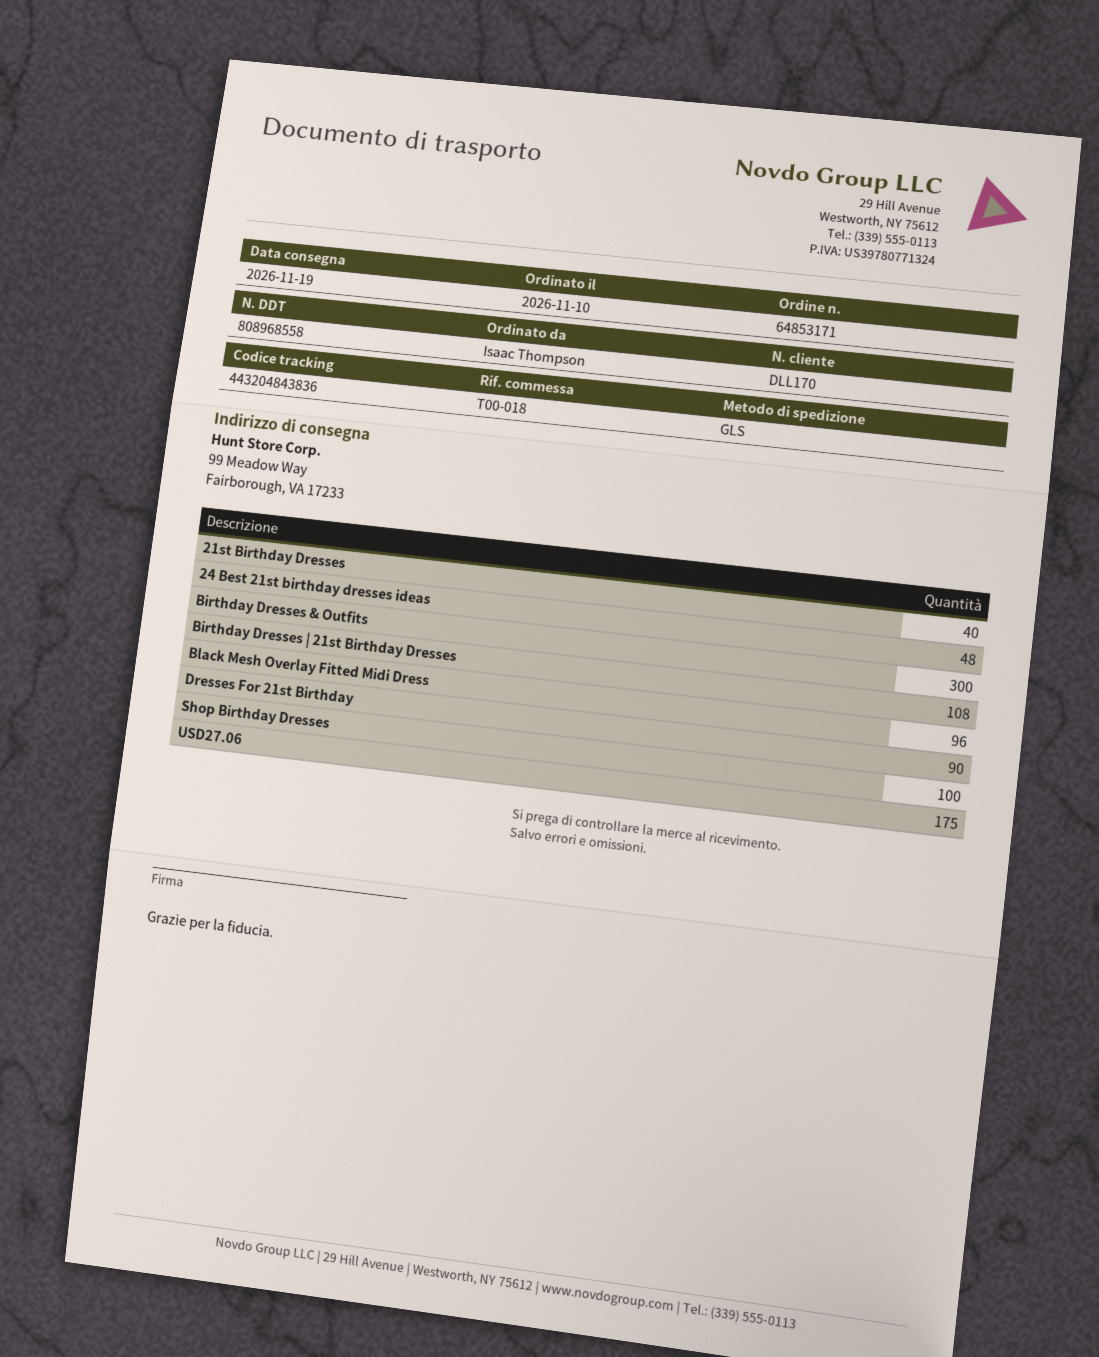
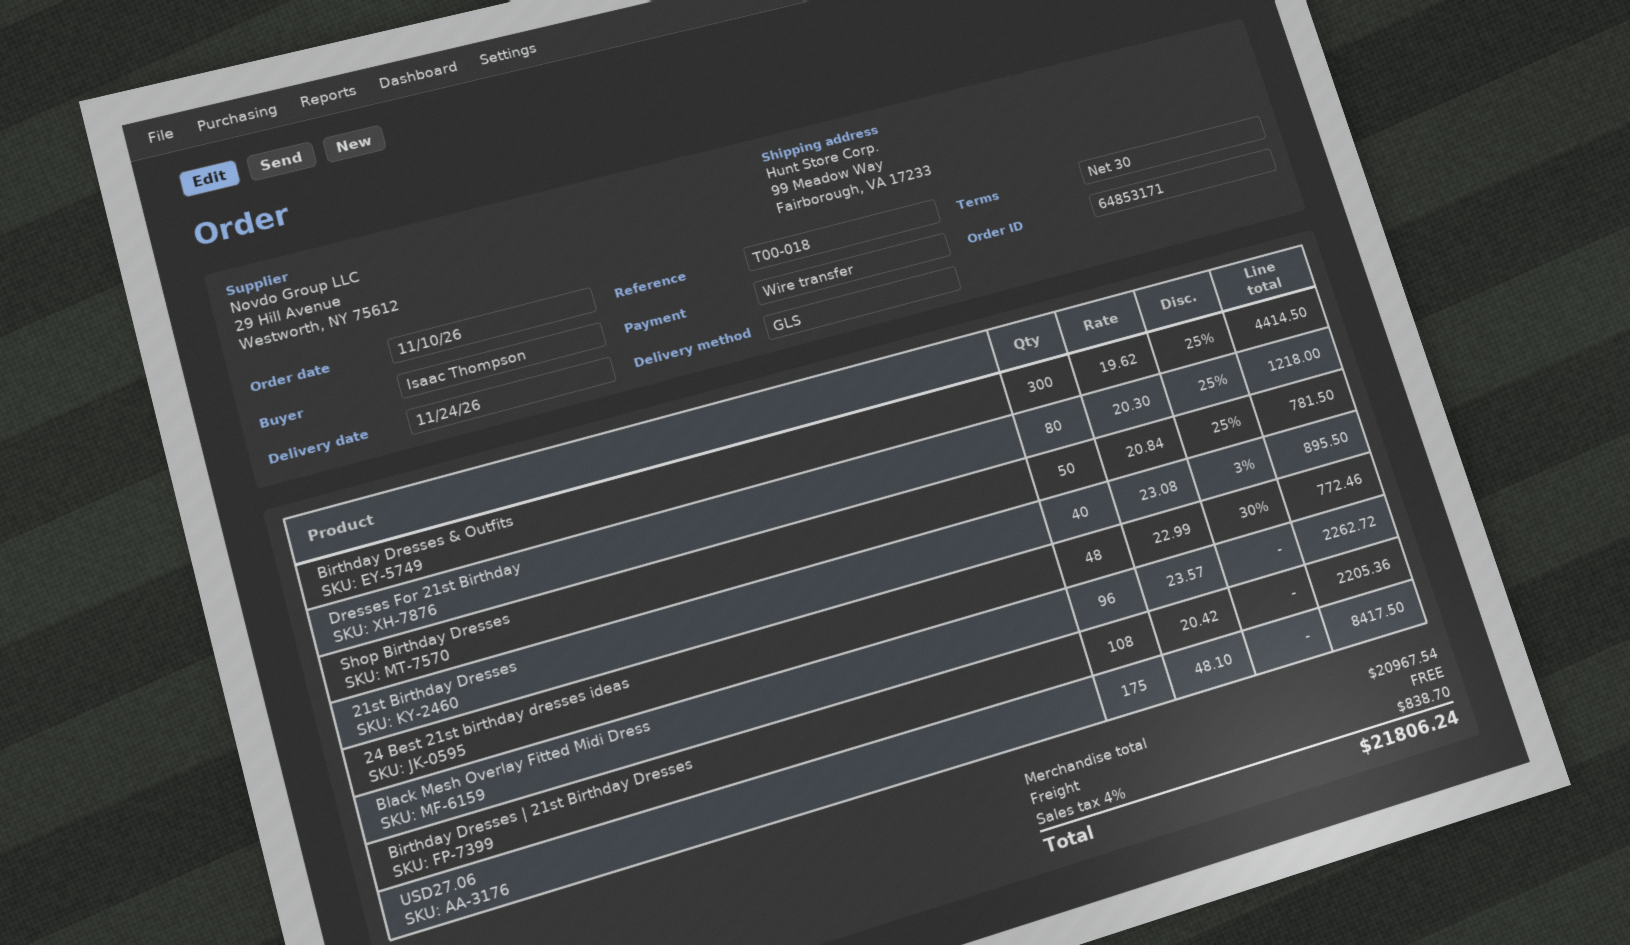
delivery date: 2026-11-19 -> 2026-11-24
Dresses For 21st Birthday: 90 -> 80
Shop Birthday Dresses: 100 -> 50

